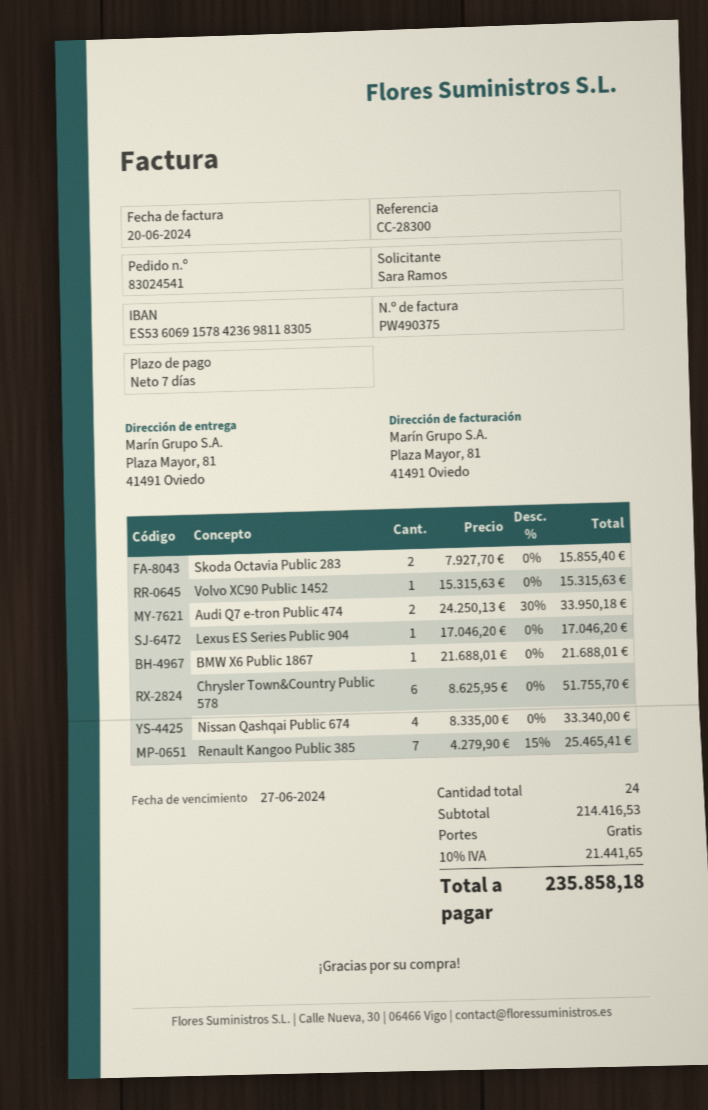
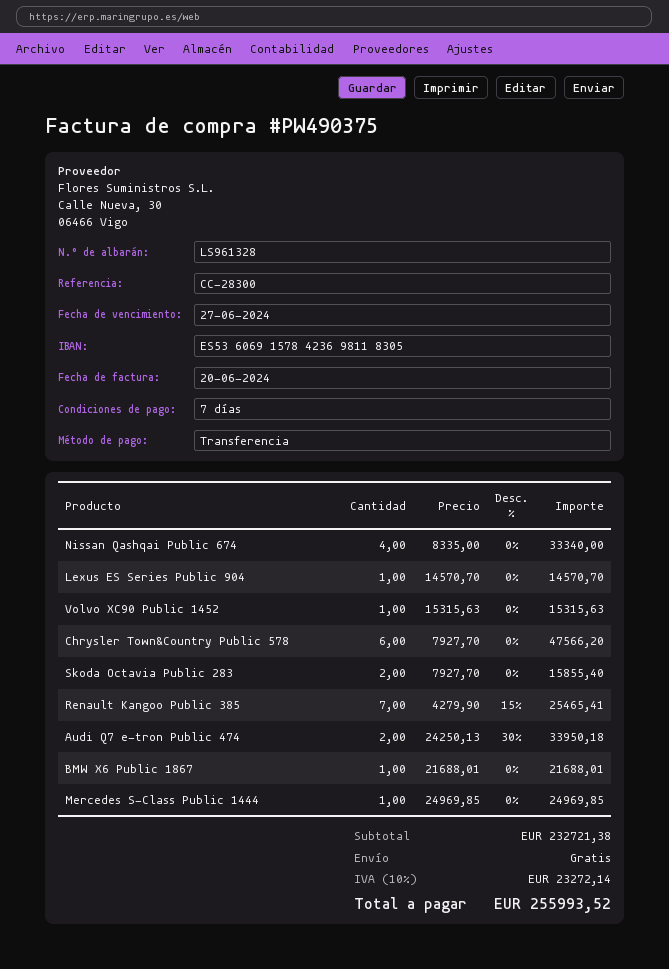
Lexus ES Series Public 904: 1 x 17046.20 = 17046.20 -> 1 x 14570.70 = 14570.70
Chrysler Town&Country Public 578: 6 x 8625.95 = 51755.70 -> 6 x 7927.70 = 47566.20
Mercedes S-Class Public 1444: none -> 1 x 24969.85 = 24969.85
subtotal: 214416.53 -> 232721.38
tax: 10% = 21441.65 -> 10% = 23272.14
total: 235858.18 -> 255993.52

